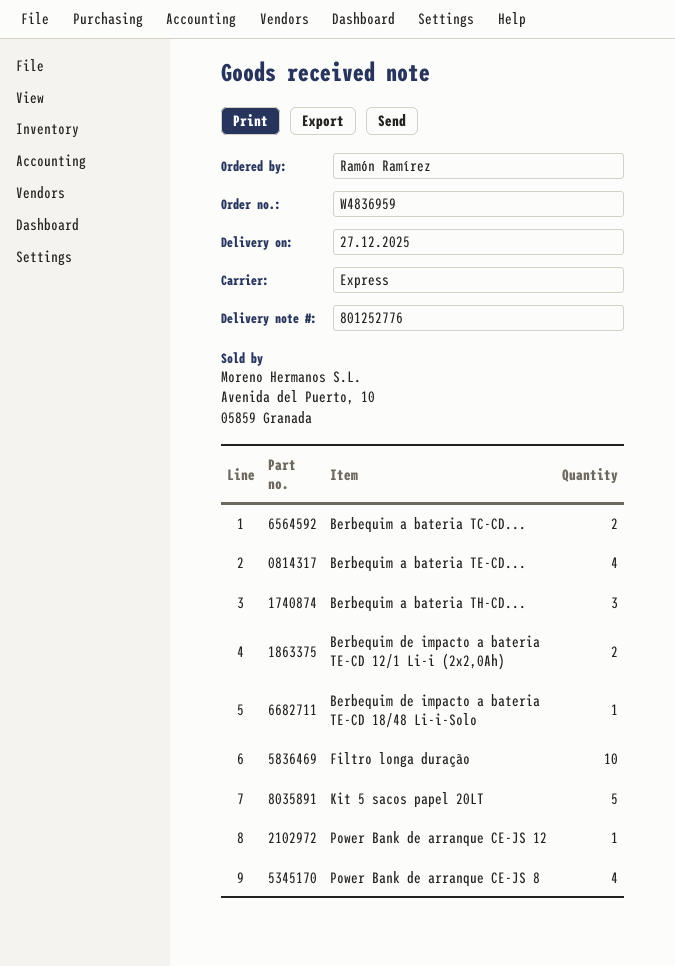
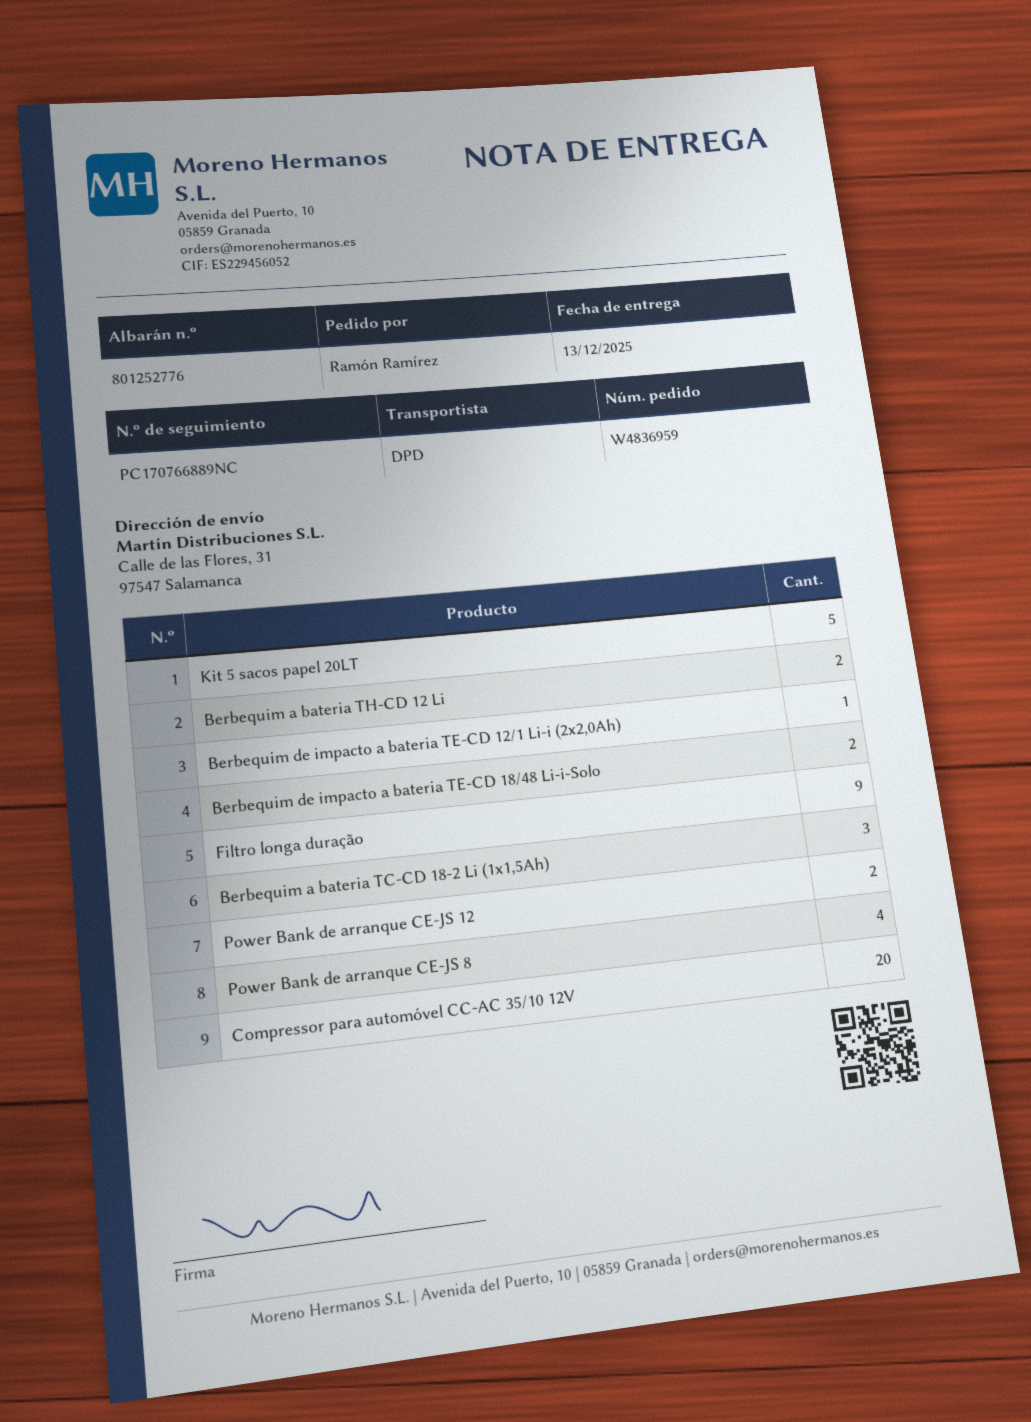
delivery date: 2025-12-27 -> 2025-12-13
shipping method: express -> DPD
Berbequim a bateria TC-CD...: 2 -> 3
Berbequim a bateria TE-CD...: 4 -> none
Berbequim a bateria TH-CD...: 3 -> 2
Berbequim de impacto a bateria TE-CD 12/1 Li-i (2x2,0Ah): 2 -> 1
Berbequim de impacto a bateria TE-CD 18/48 Li-i-Solo: 1 -> 2
Filtro longa duração: 10 -> 9
Power Bank de arranque CE-JS 12: 1 -> 2
Compressor para automóvel CC-AC 35/10 12V: none -> 20

